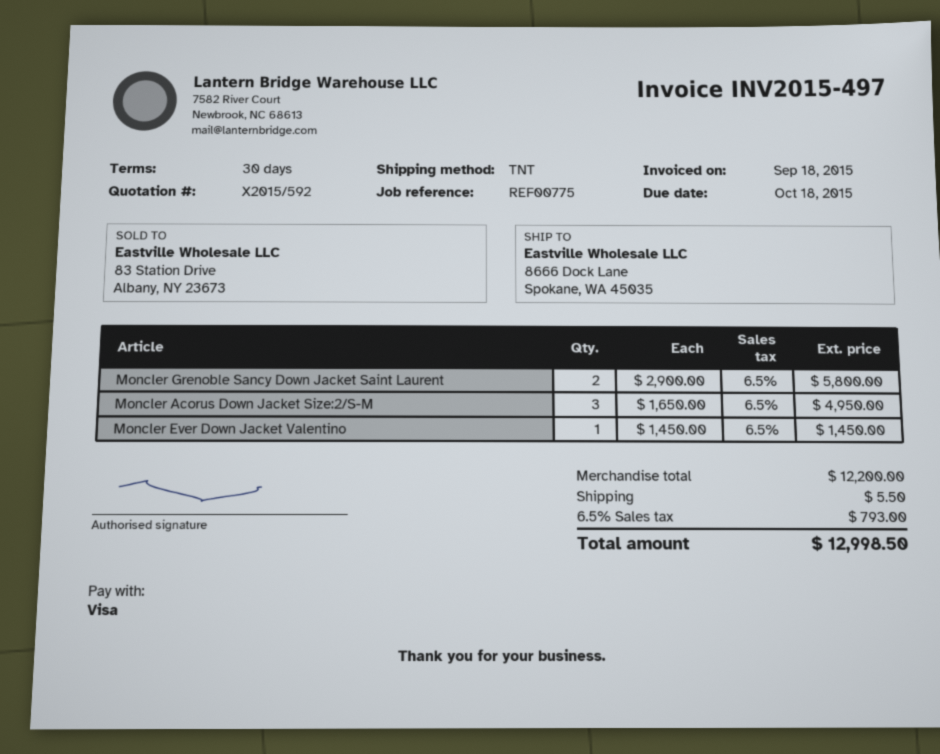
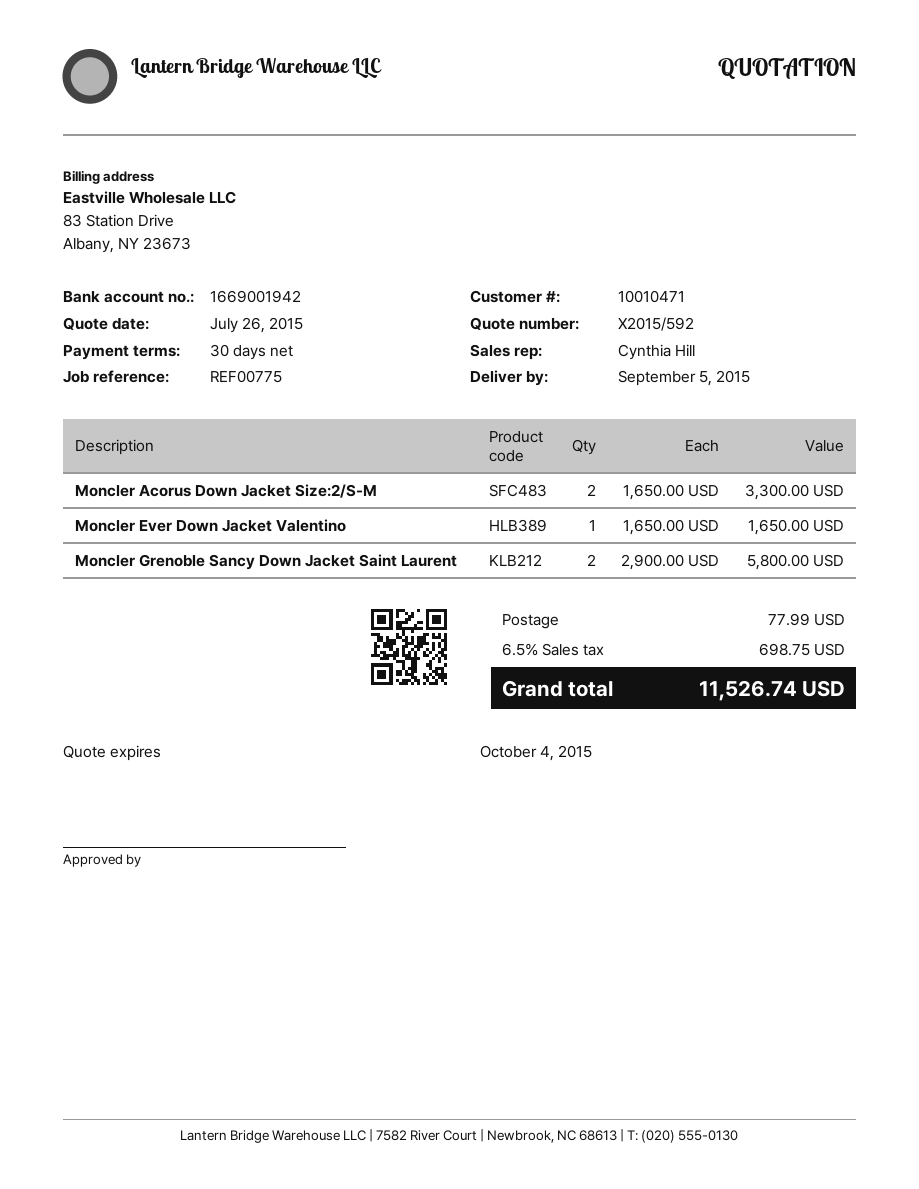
Moncler Acorus Down Jacket Size:2/S-M: 3 x 1650.00 = 4950.00 -> 2 x 1650.00 = 3300.00
Moncler Ever Down Jacket Valentino: 1 x 1450.00 = 1450.00 -> 1 x 1650.00 = 1650.00
shipping: 5.50 -> 77.99
tax: 6.5% = 793.00 -> 6.5% = 698.75
total: 12998.50 -> 11526.74

